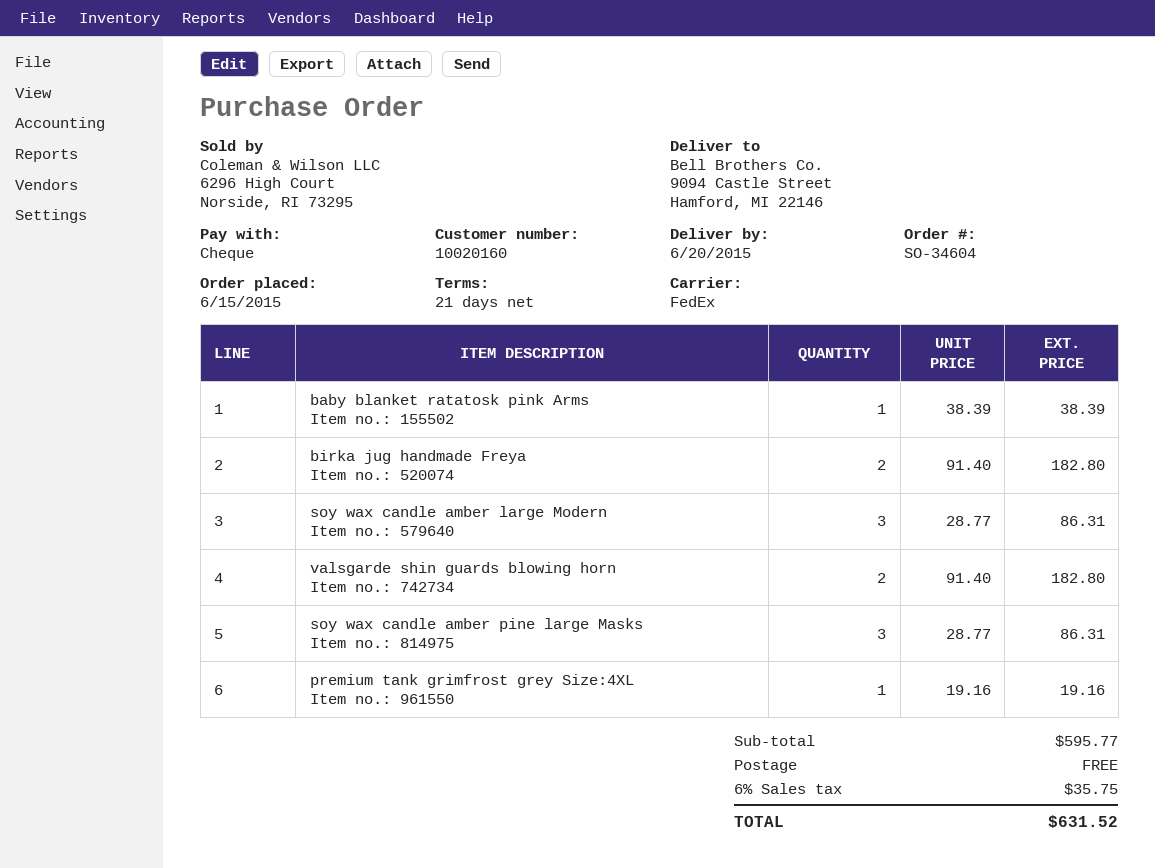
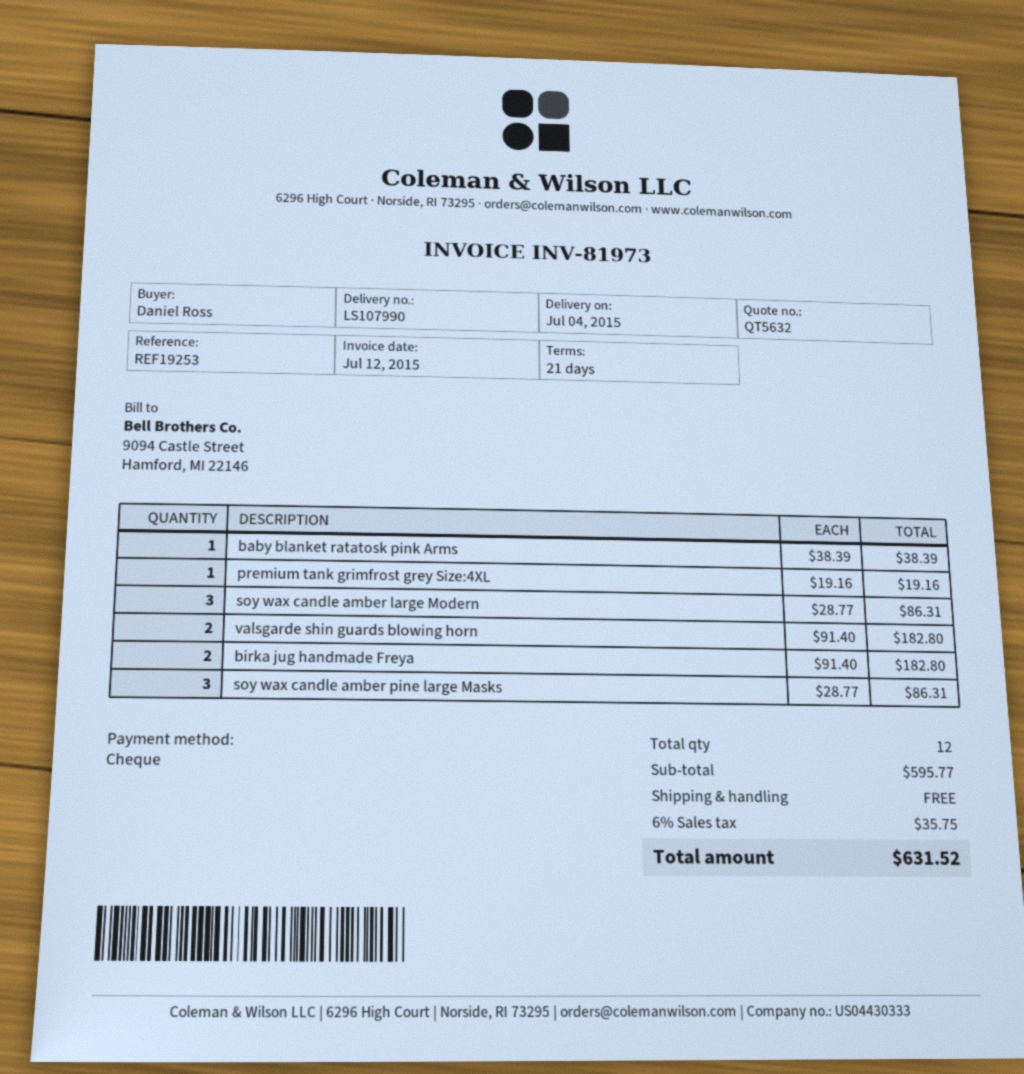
delivery date: 2015-06-20 -> 2015-07-04

